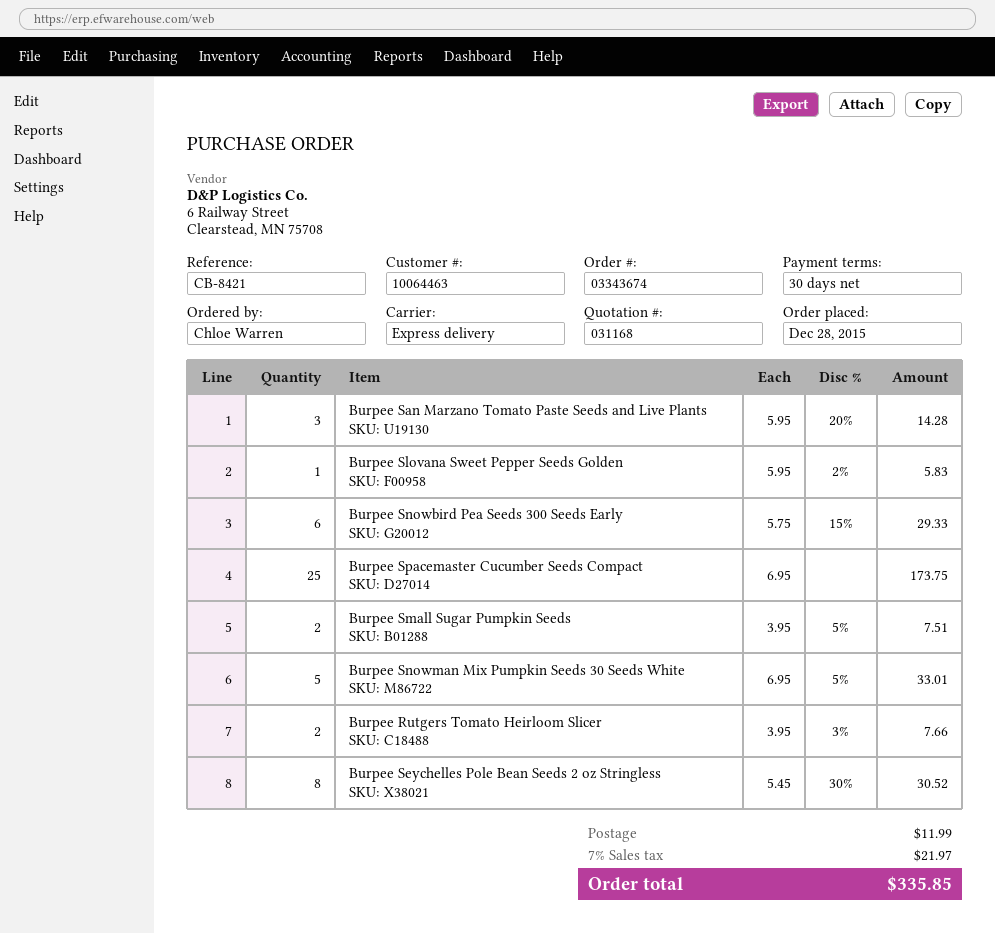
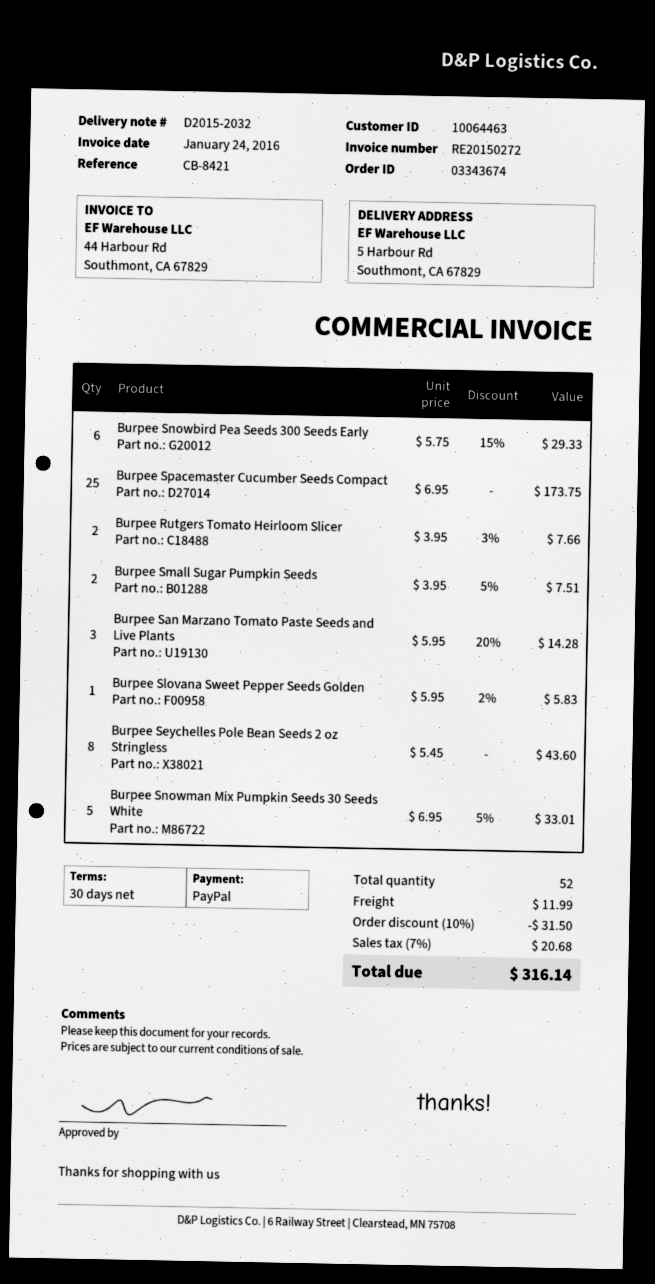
Burpee Seychelles Pole Bean Seeds 2 oz Stringless: 8 x 5.45 - 30% = 30.52 -> 8 x 5.45 = 43.60
discount: none -> 10% = 31.50
tax: 7% = 21.97 -> 7% = 20.68
total: 335.85 -> 316.14

